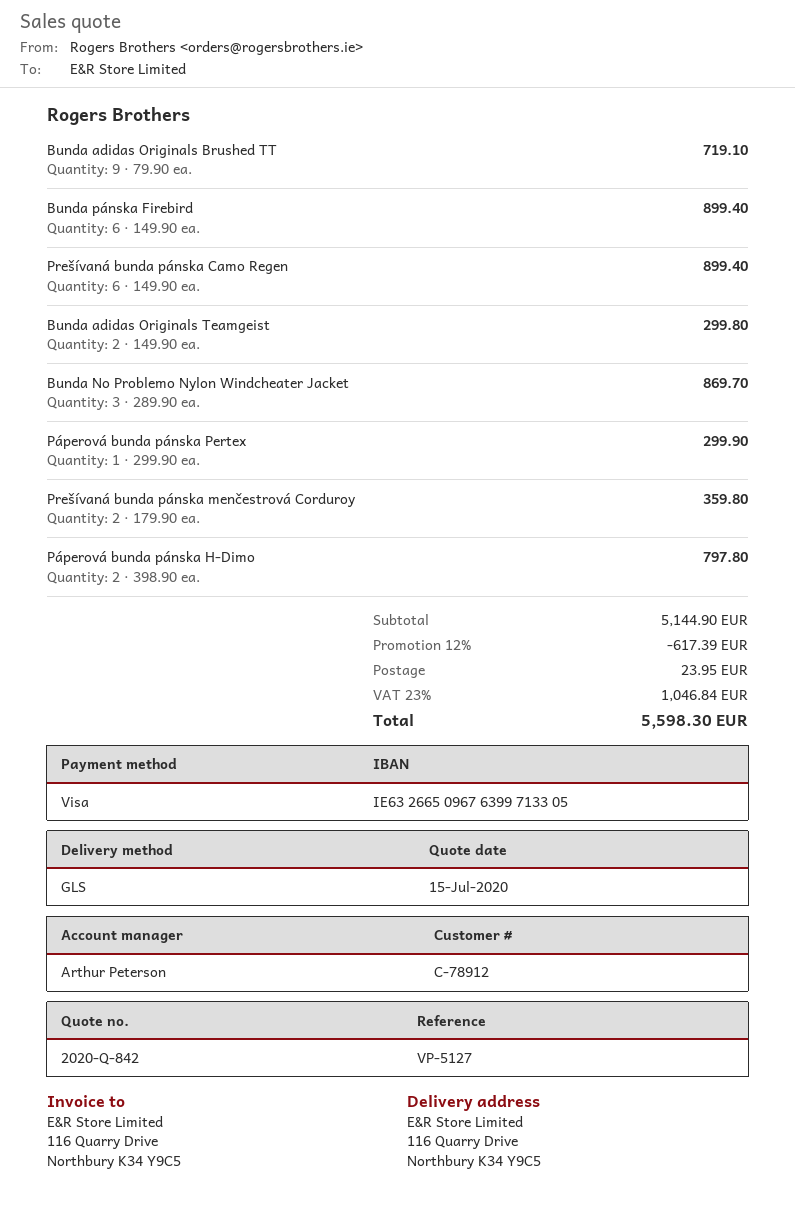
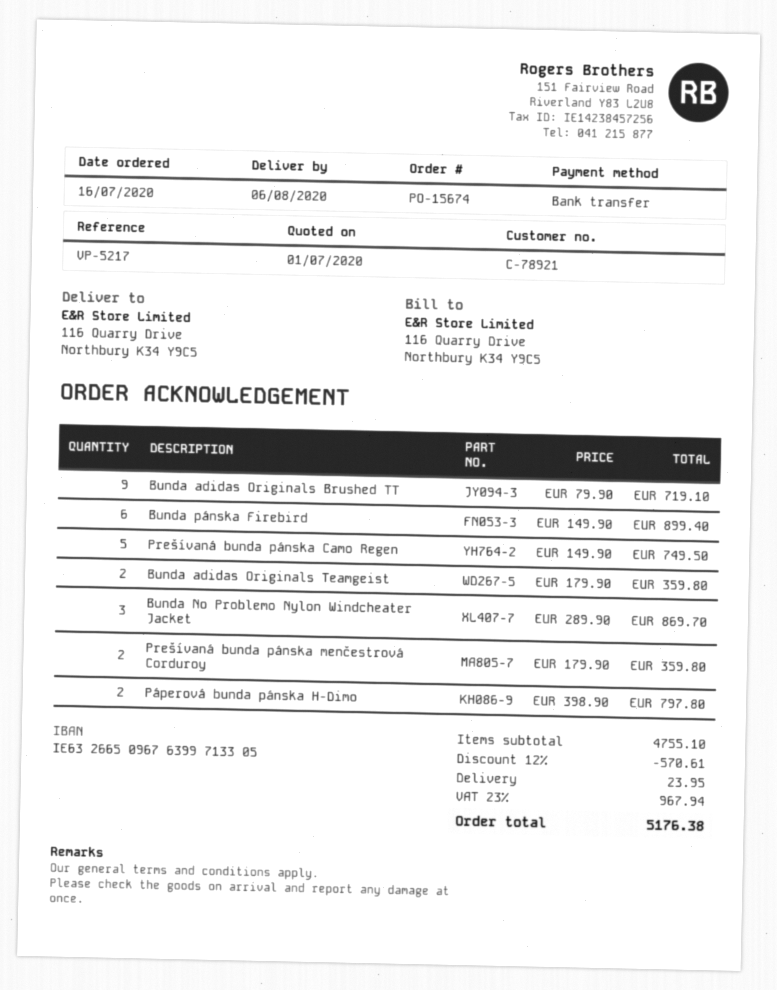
quote date: 2020-07-15 -> 2020-07-01
customer number: C-78912 -> C-78921
reference: VP-5127 -> VP-5217
payment method: Visa -> bank transfer
Prešívaná bunda pánska Camo Regen: 6 x 149.90 = 899.40 -> 5 x 149.90 = 749.50
Bunda adidas Originals Teamgeist: 2 x 149.90 = 299.80 -> 2 x 179.90 = 359.80
Páperová bunda pánska Pertex: 1 x 299.90 = 299.90 -> none
subtotal: 5144.90 -> 4755.10
discount: 12% = 617.39 -> 12% = 570.61
tax: 23% = 1046.84 -> 23% = 967.94
total: 5598.30 -> 5176.38

